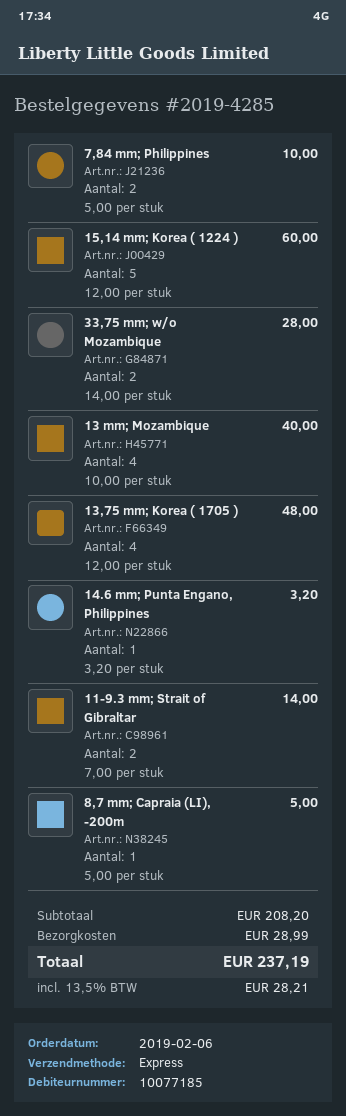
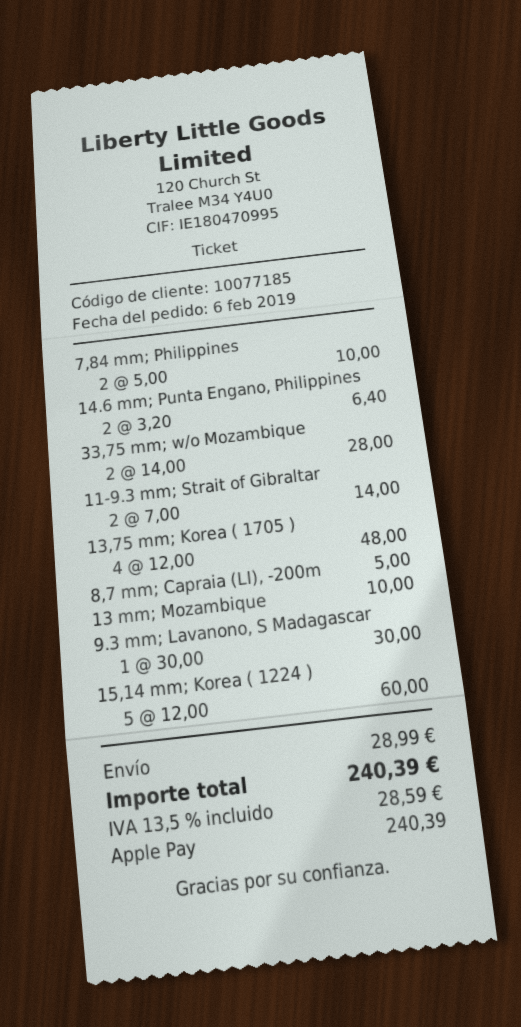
13 mm; Mozambique: 4 x 10.00 = 40.00 -> 1 x 10.00 = 10.00
14.6 mm; Punta Engano, Philippines: 1 x 3.20 = 3.20 -> 2 x 3.20 = 6.40
9.3 mm; Lavanono, S Madagascar: none -> 1 x 30.00 = 30.00
tax: 13.5% = 28.21 -> 13.5% = 28.59
total: 237.19 -> 240.39

